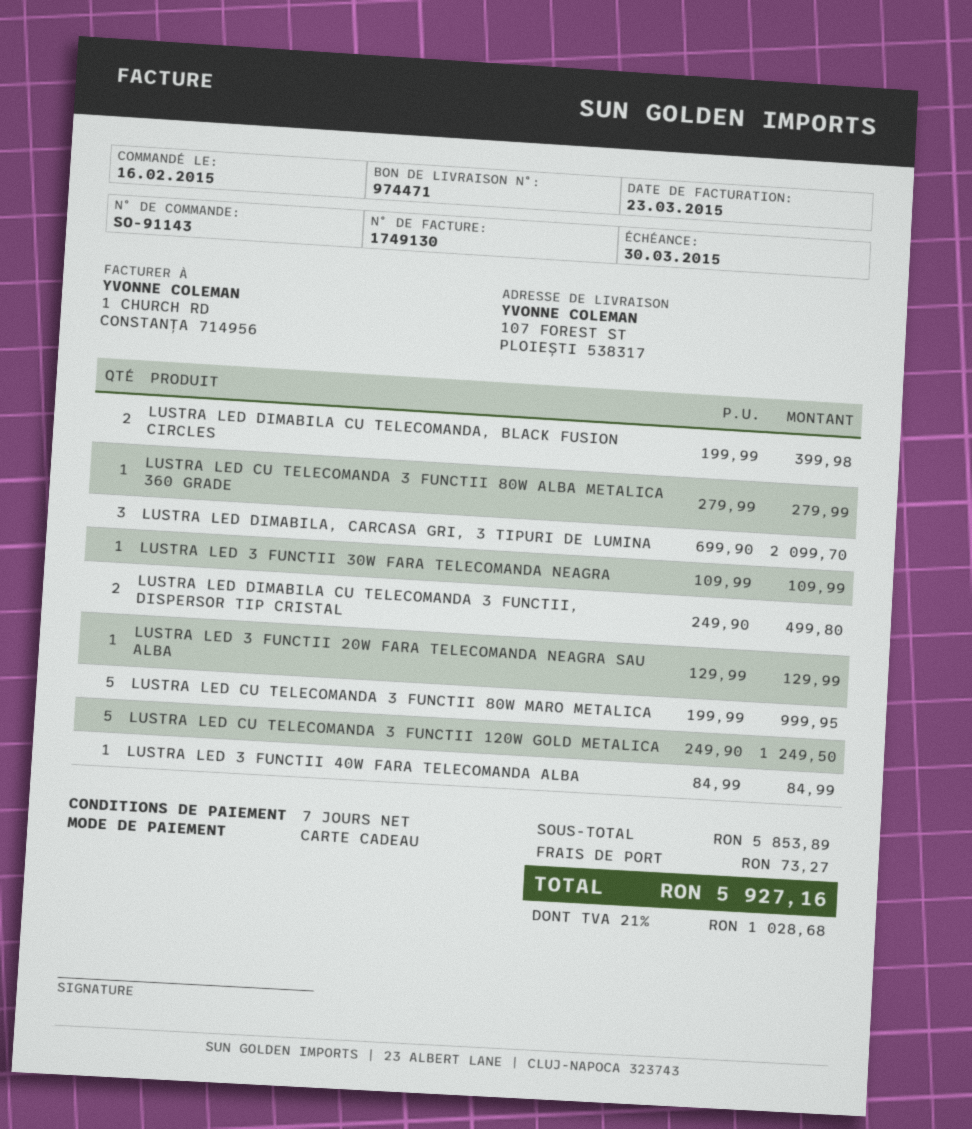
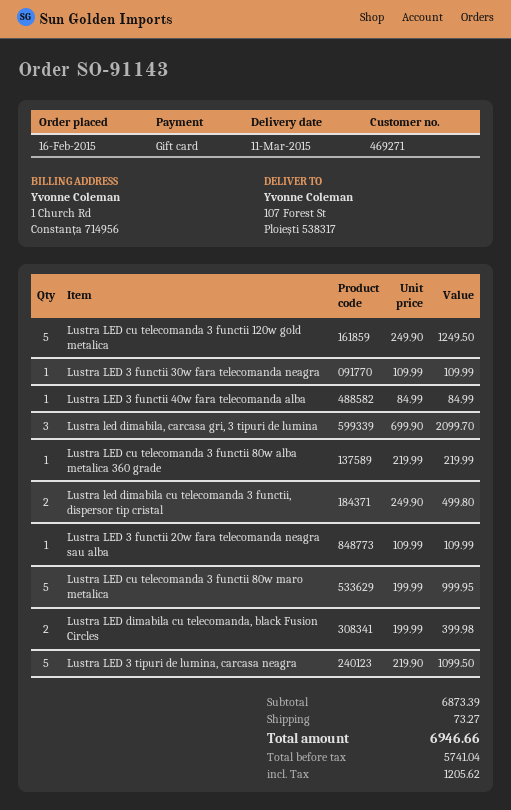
LUSTRA LED CU TELECOMANDA 3 FUNCTII 80W ALBA METALICA 360 GRADE: 1 x 279.99 = 279.99 -> 1 x 219.99 = 219.99
LUSTRA LED 3 FUNCTII 20W FARA TELECOMANDA NEAGRA SAU ALBA: 1 x 129.99 = 129.99 -> 1 x 109.99 = 109.99
Lustra LED 3 tipuri de lumina, carcasa neagra: none -> 5 x 219.90 = 1099.50
subtotal: 5853.89 -> 6873.39
tax: 1028.68 -> 1205.62
total: 5927.16 -> 6946.66

